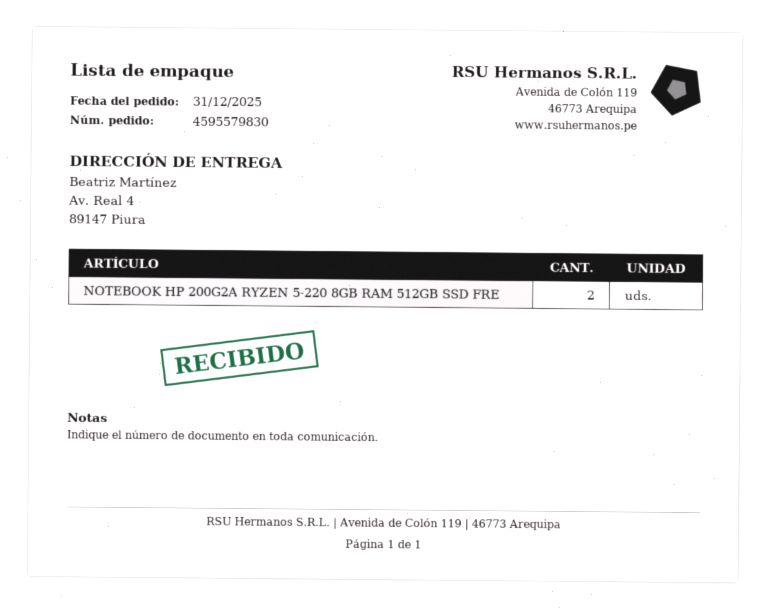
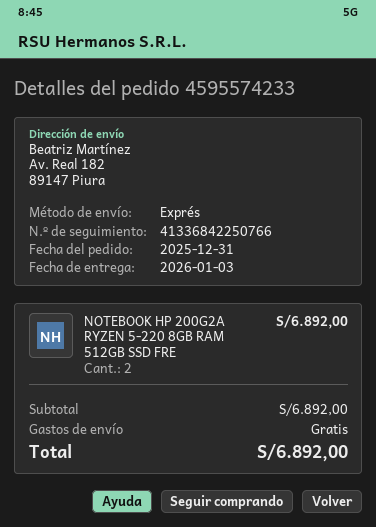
order number: 4595579830 -> 4595574233
ship to: Av. Real 4, 89147 Piura -> Av. Real 182, 89147 Piura

